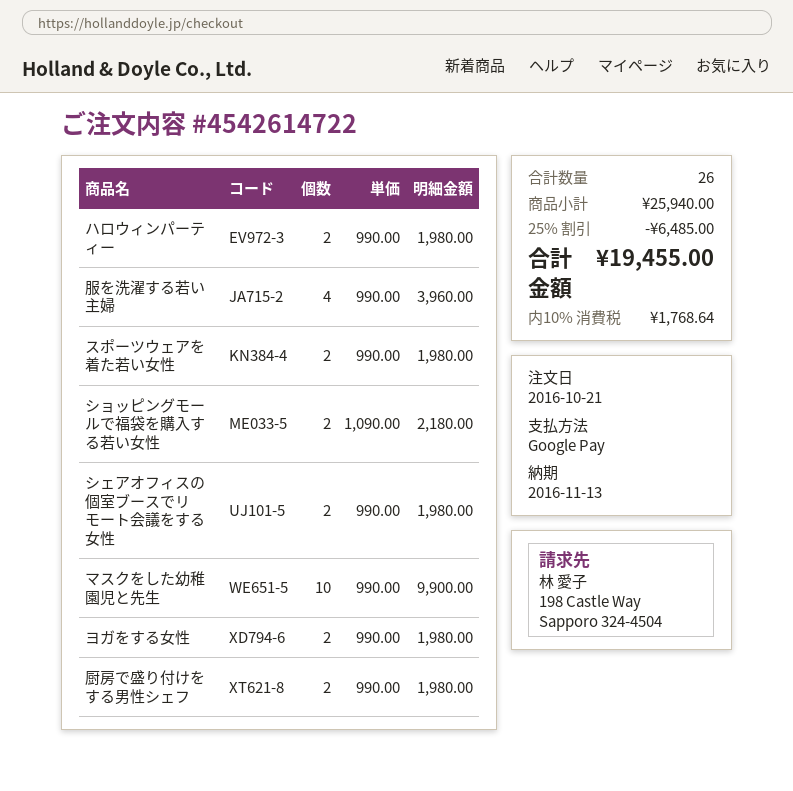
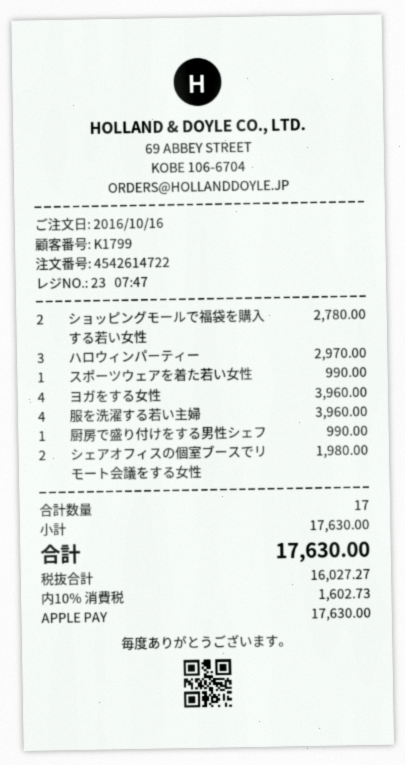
order date: 2016-10-21 -> 2016-10-16
payment method: Google Pay -> Apple Pay
ハロウィンパーティー: 2 for 1980.00 -> 3 for 2970.00
スポーツウェアを着た若い女性: 2 for 1980.00 -> 1 for 990.00
ショッピングモールで福袋を購入する若い女性: 2 for 2180.00 -> 2 for 2780.00
マスクをした幼稚園児と先生: 10 for 9900.00 -> none
ヨガをする女性: 2 for 1980.00 -> 4 for 3960.00
厨房で盛り付けをする男性シェフ: 2 for 1980.00 -> 1 for 990.00
total quantity: 26 -> 17
subtotal: 25940.00 -> 17630.00
discount: 25% = 6485.00 -> none
tax: 10% = 1768.64 -> 10% = 1602.73
total: 19455.00 -> 17630.00

